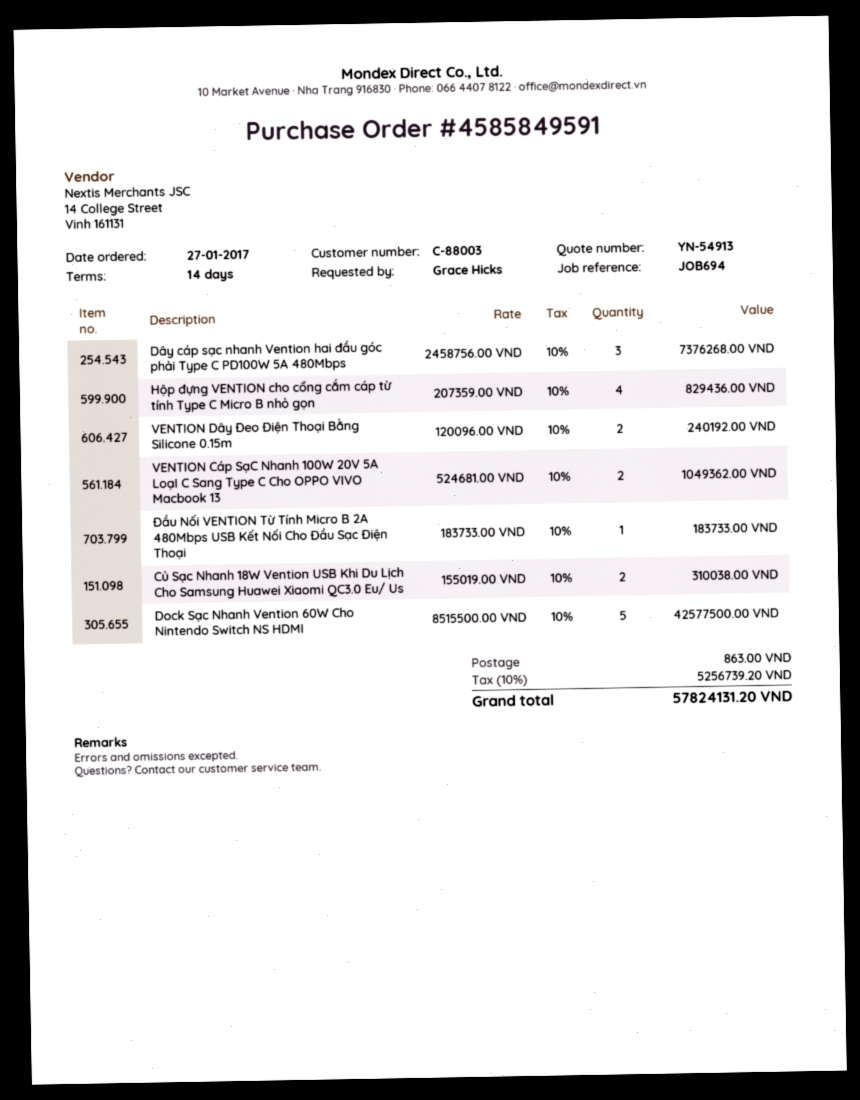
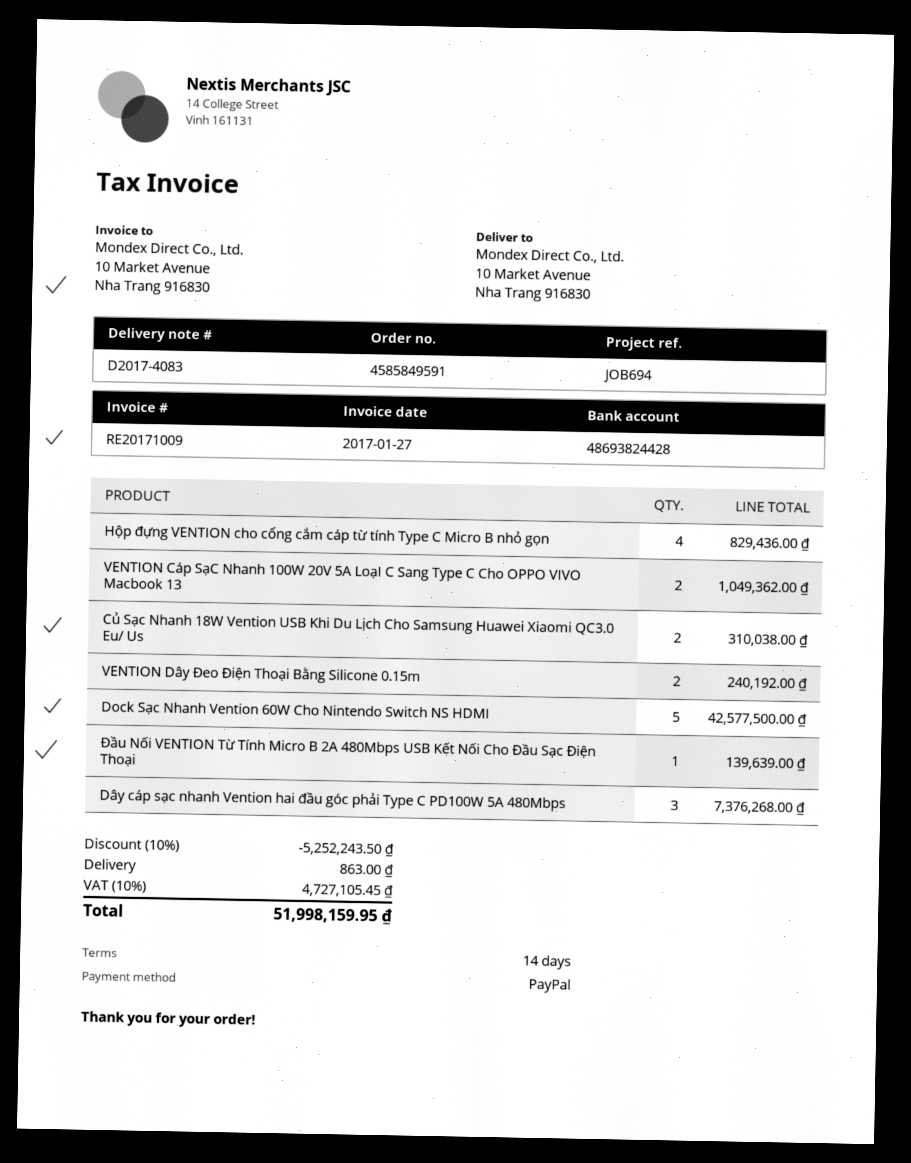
Đầu Nối VENTION Từ Tính Micro B 2A 480Mbps USB Kết Nối Cho Đầu Sạc Điện Thoại: 1 for 183733.00 -> 1 for 139639.00
discount: none -> 10% = 5252243.50
tax: 10% = 5256739.20 -> 10% = 4727105.45
total: 57824131.20 -> 51998159.95

